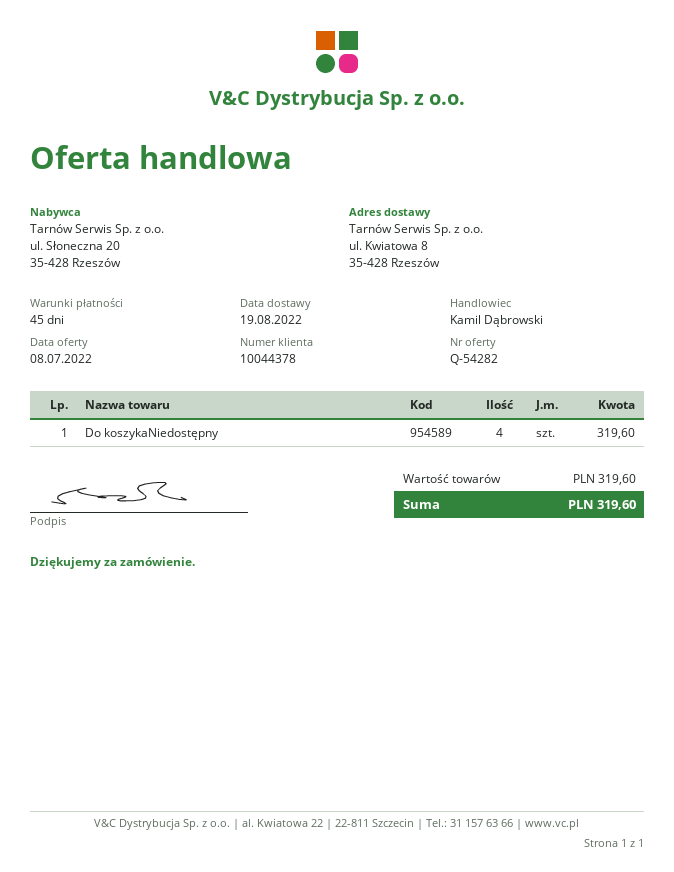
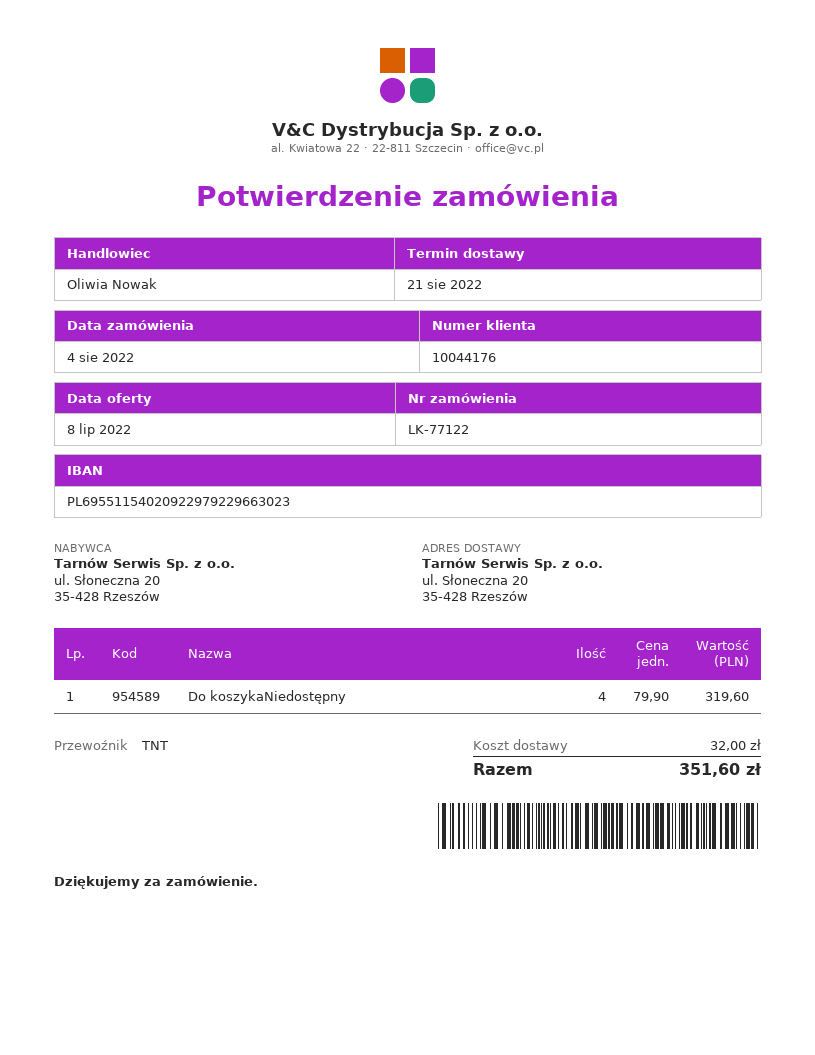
delivery date: 2022-08-19 -> 2022-08-21
customer number: 10044378 -> 10044176
sales rep: Kamil Dąbrowski -> Oliwia Nowak
ship to: ul. Kwiatowa 8, 35-428 Rzeszów -> ul. Słoneczna 20, 35-428 Rzeszów
shipping: none -> 32.00
total: 319.60 -> 351.60

